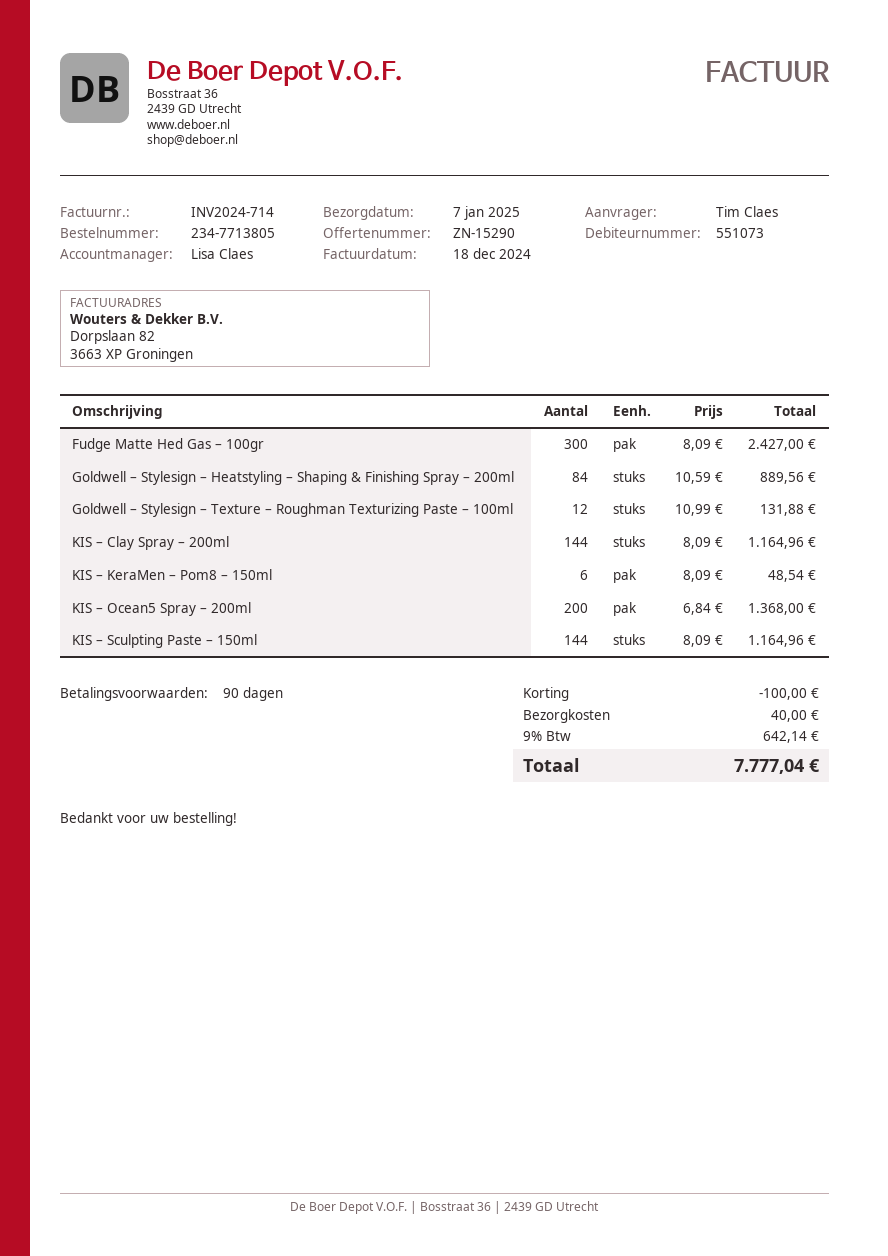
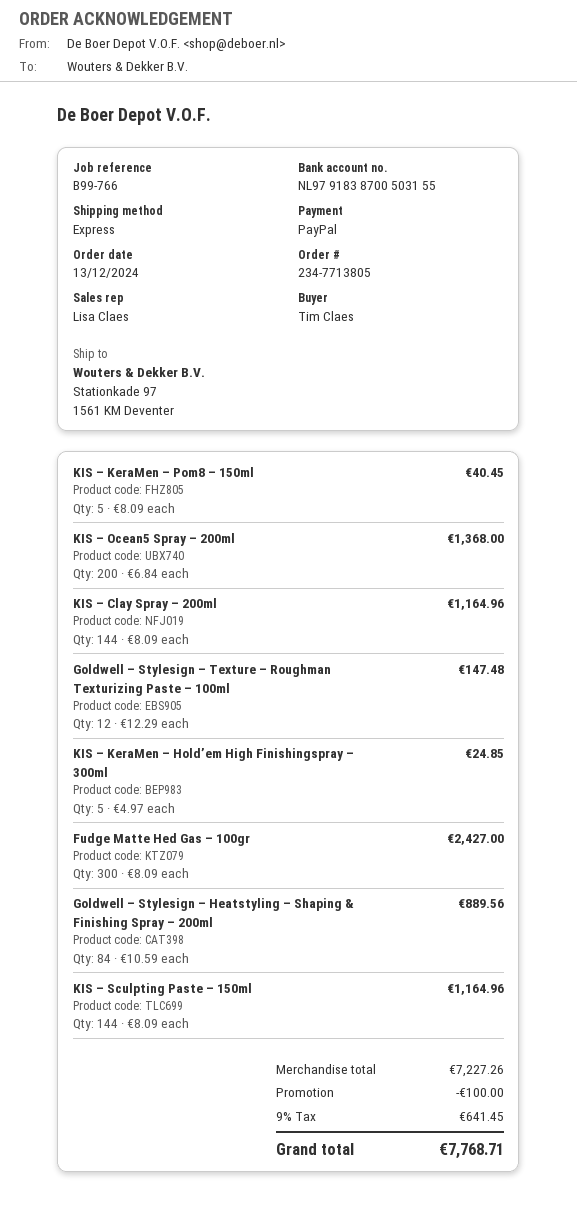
Goldwell – Stylesign – Texture – Roughman Texturizing Paste – 100ml: 12 x 10.99 = 131.88 -> 12 x 12.29 = 147.48
KIS – KeraMen – Pom8 – 150ml: 6 x 8.09 = 48.54 -> 5 x 8.09 = 40.45
KIS – KeraMen – Hold’em High Finishingspray – 300ml: none -> 5 x 4.97 = 24.85
shipping: 40.00 -> none
tax: 9% = 642.14 -> 9% = 641.45
total: 7777.04 -> 7768.71

